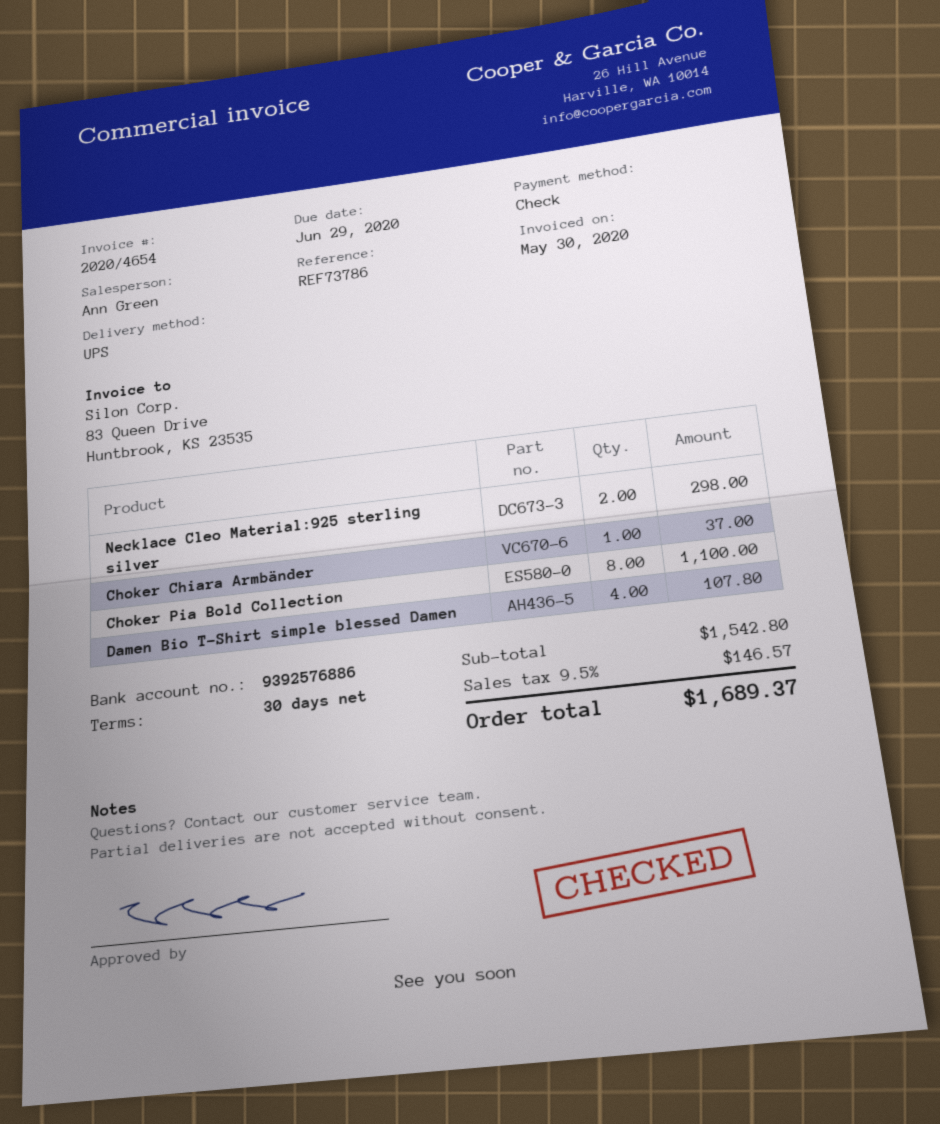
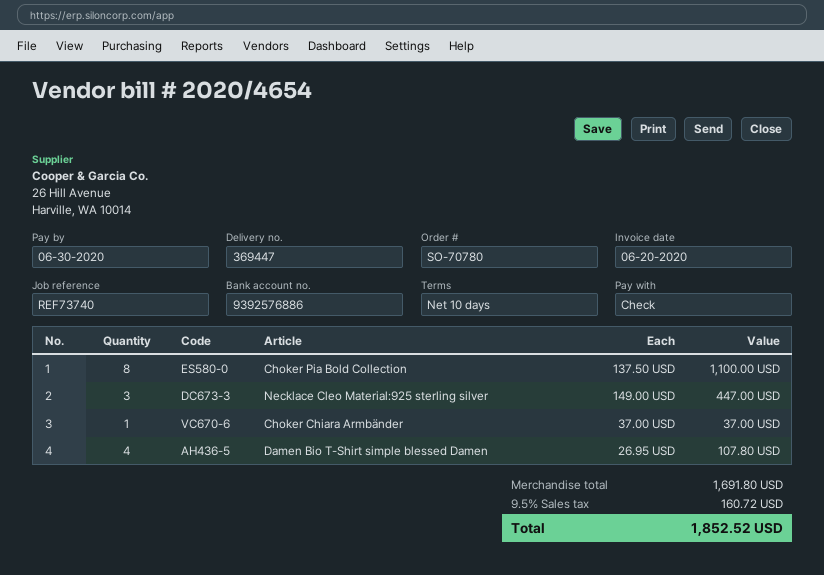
invoice date: 2020-05-30 -> 2020-06-20
payment terms: 30 days -> 10 days
due date: 2020-06-29 -> 2020-06-30
reference: REF73786 -> REF73740
Necklace Cleo Material:925 sterling silver: 2 for 298.00 -> 3 for 447.00
subtotal: 1542.80 -> 1691.80
tax: 9.5% = 146.57 -> 9.5% = 160.72
total: 1689.37 -> 1852.52

